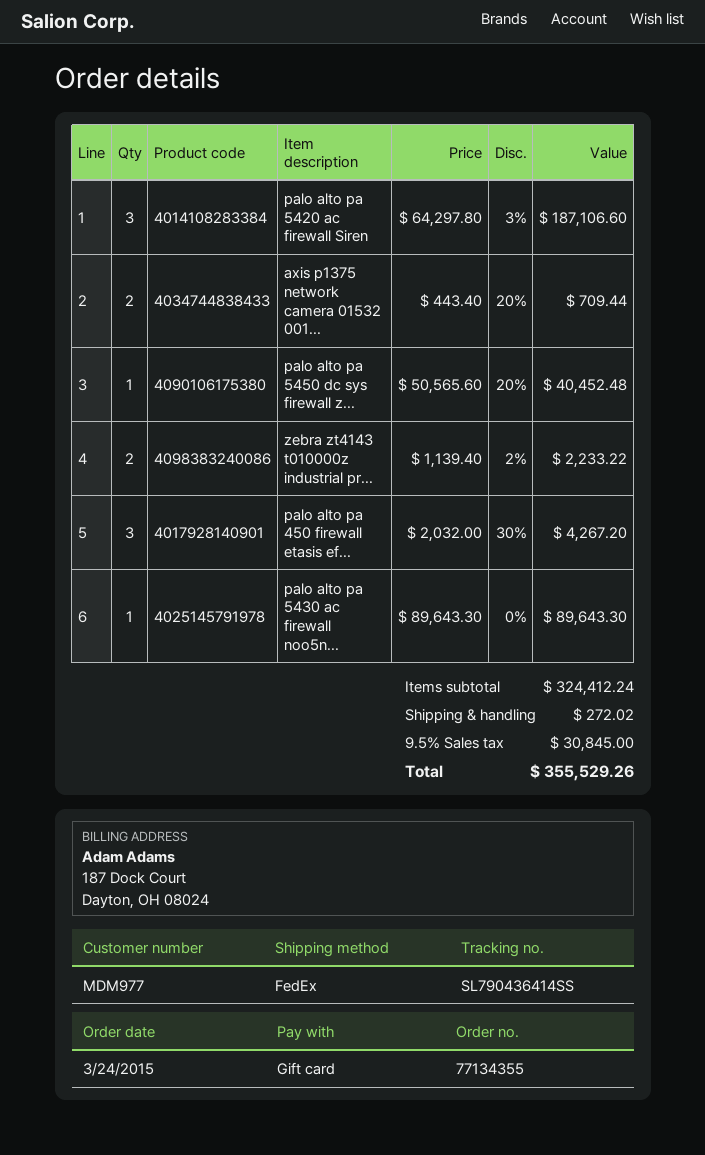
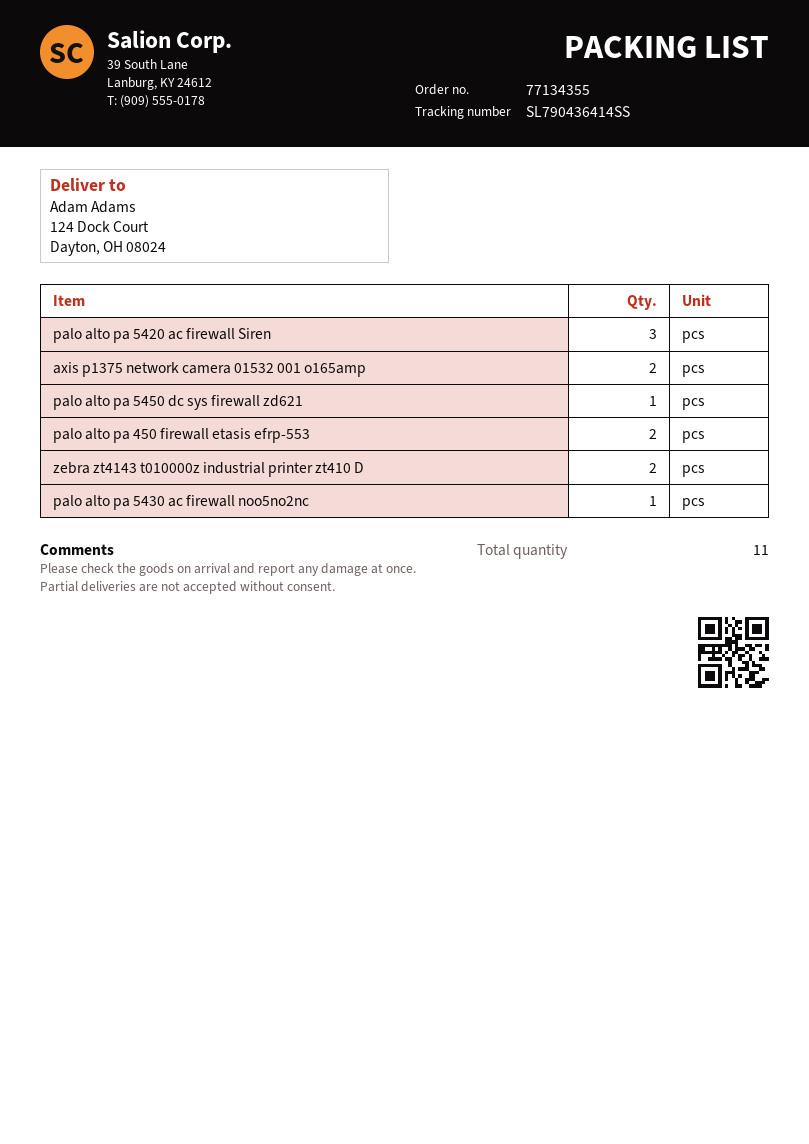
palo alto pa 450 firewall etasis ef...: 3 -> 2

